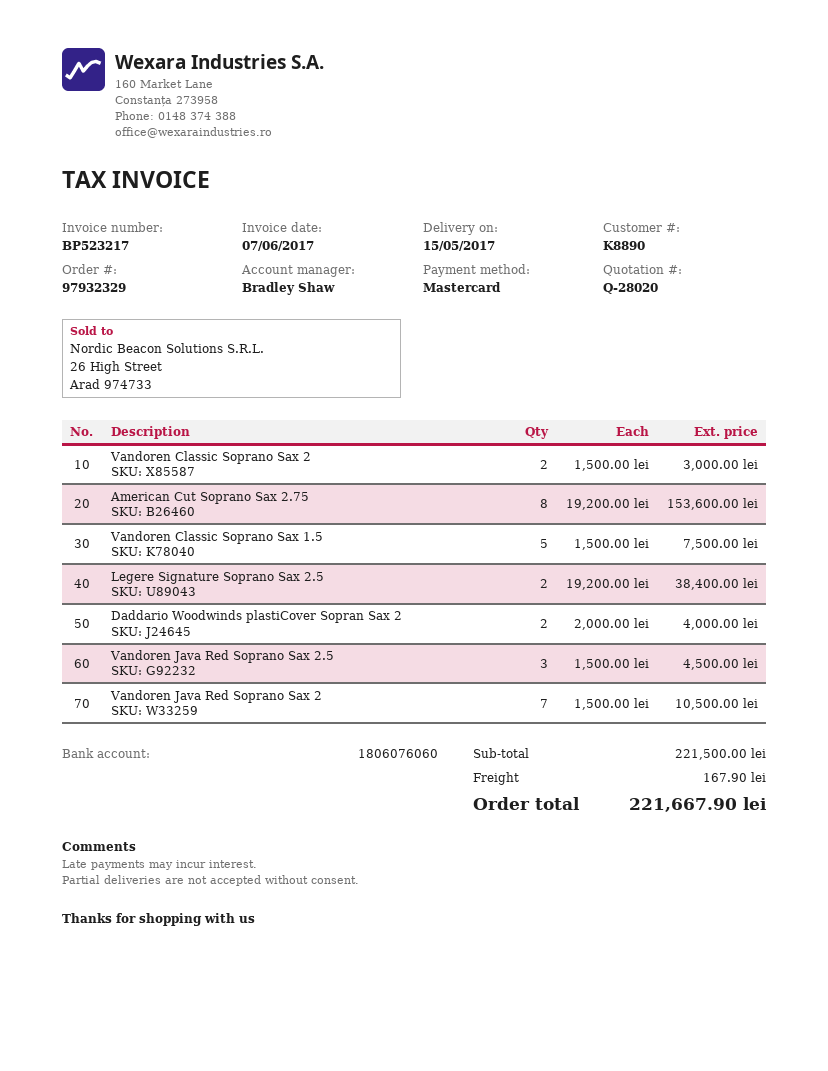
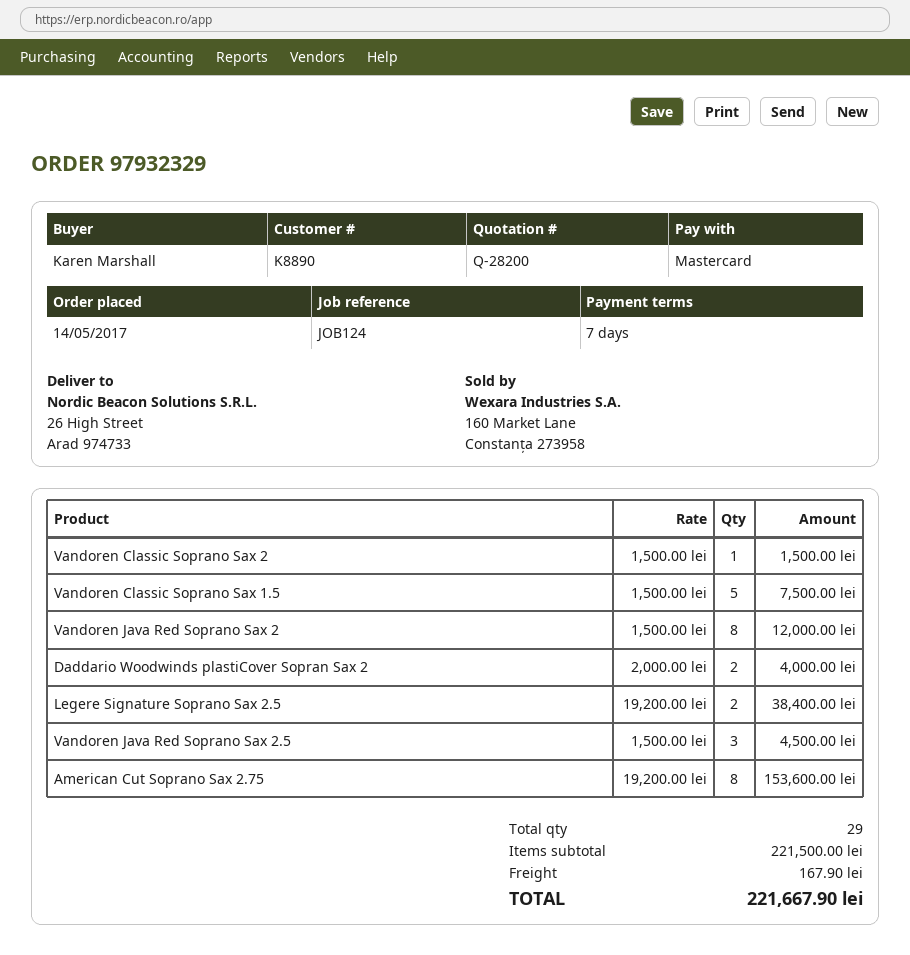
quote number: Q-28020 -> Q-28200
Vandoren Classic Soprano Sax 2: 2 x 1500.00 = 3000.00 -> 1 x 1500.00 = 1500.00
Vandoren Java Red Soprano Sax 2: 7 x 1500.00 = 10500.00 -> 8 x 1500.00 = 12000.00

